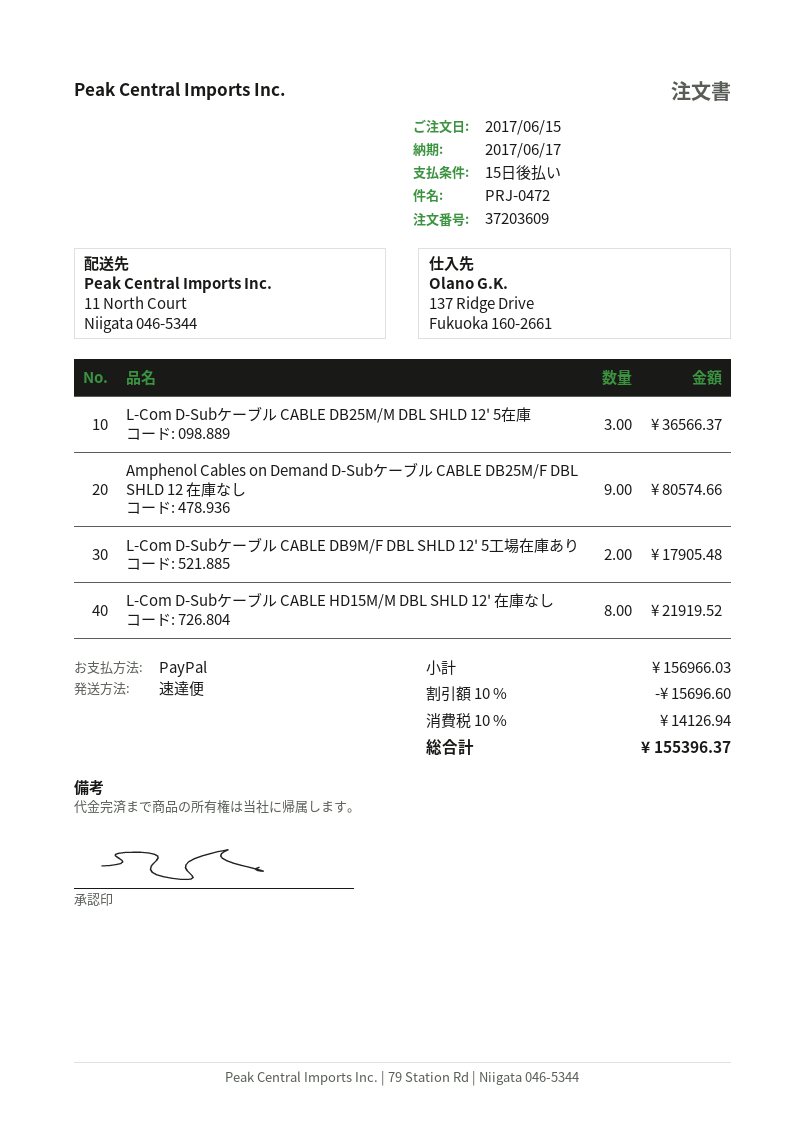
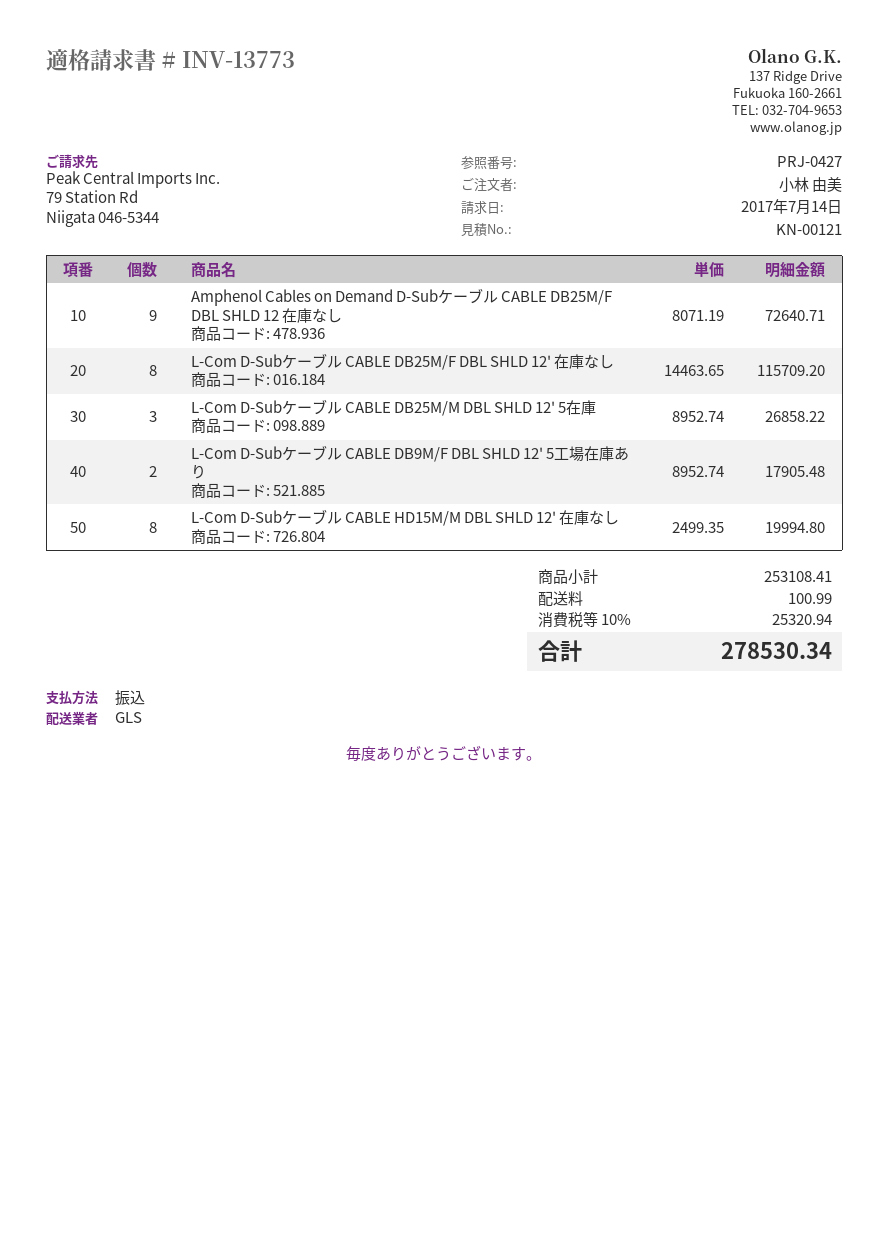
reference: PRJ-0472 -> PRJ-0427
payment method: PayPal -> bank transfer
shipping method: express -> GLS
L-Com D-Subケーブル CABLE DB25M/M DBL SHLD 12' 5在庫: 3 for 36566.37 -> 3 for 26858.22
Amphenol Cables on Demand D-Subケーブル CABLE DB25M/F DBL SHLD 12 在庫なし: 9 for 80574.66 -> 9 for 72640.71
L-Com D-Subケーブル CABLE HD15M/M DBL SHLD 12' 在庫なし: 8 for 21919.52 -> 8 for 19994.80
L-Com D-Subケーブル CABLE DB25M/F DBL SHLD 12' 在庫なし: none -> 8 for 115709.20
subtotal: 156966.03 -> 253108.41
discount: 10% = 15696.60 -> none
shipping: none -> 100.99
tax: 10% = 14126.94 -> 10% = 25320.94
total: 155396.37 -> 278530.34

